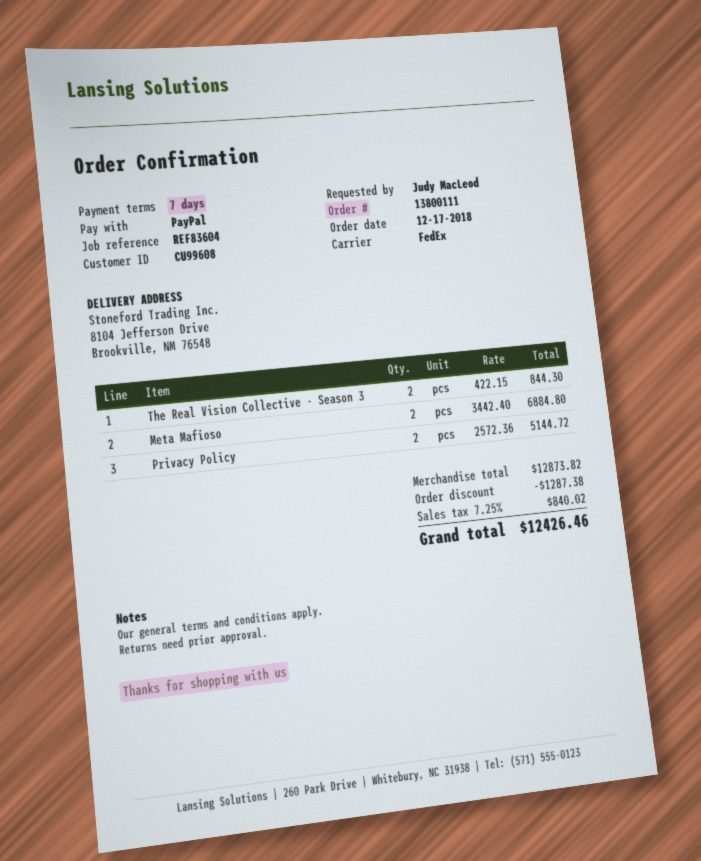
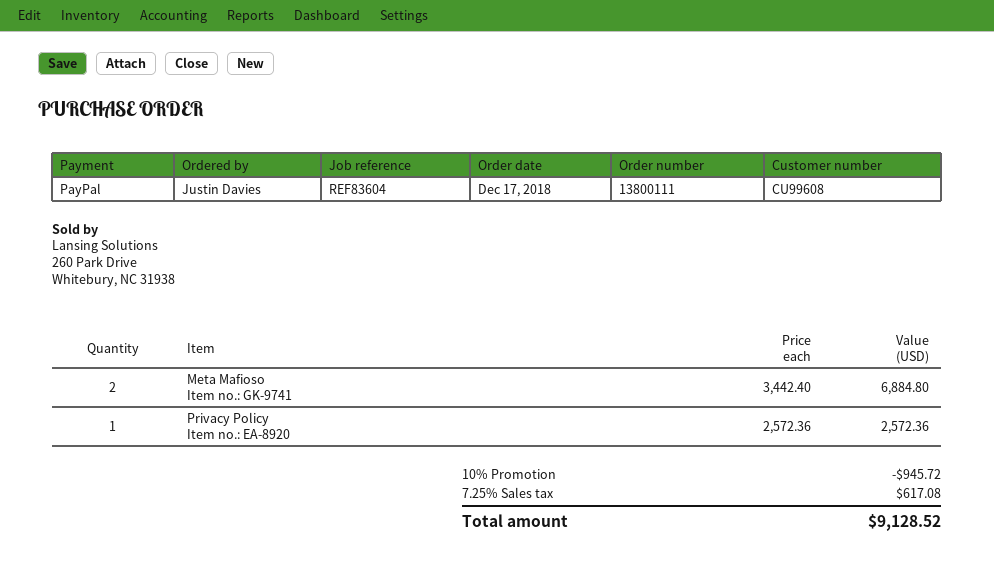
ordered by: Judy MacLeod -> Justin Davies
The Real Vision Collective - Season 3: 2 x 422.15 = 844.30 -> none
Privacy Policy: 2 x 2572.36 = 5144.72 -> 1 x 2572.36 = 2572.36
discount: 1287.38 -> 945.72
tax: 7.25% = 840.02 -> 7.25% = 617.08
total: 12426.46 -> 9128.52

